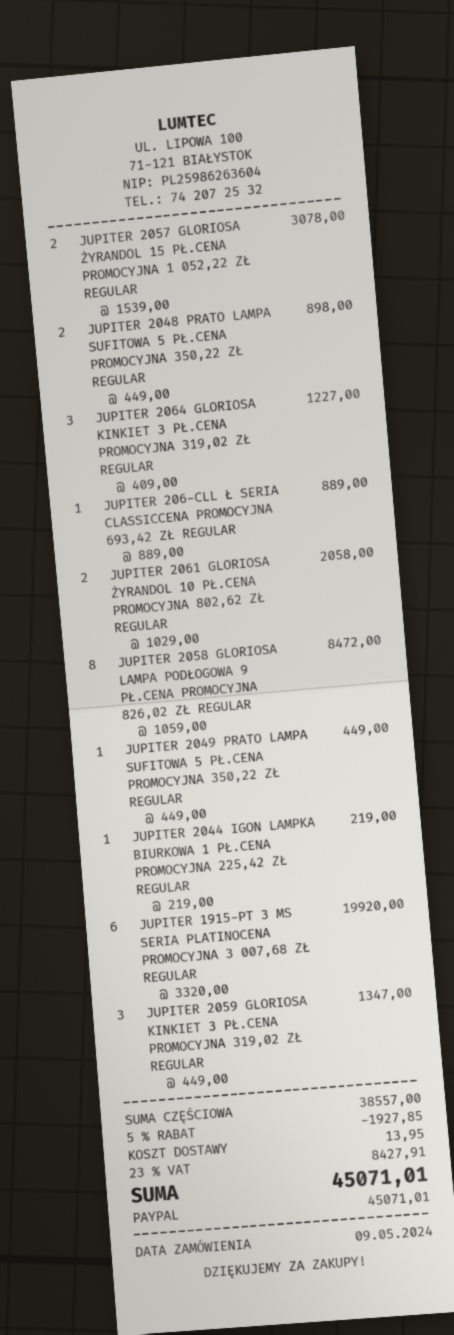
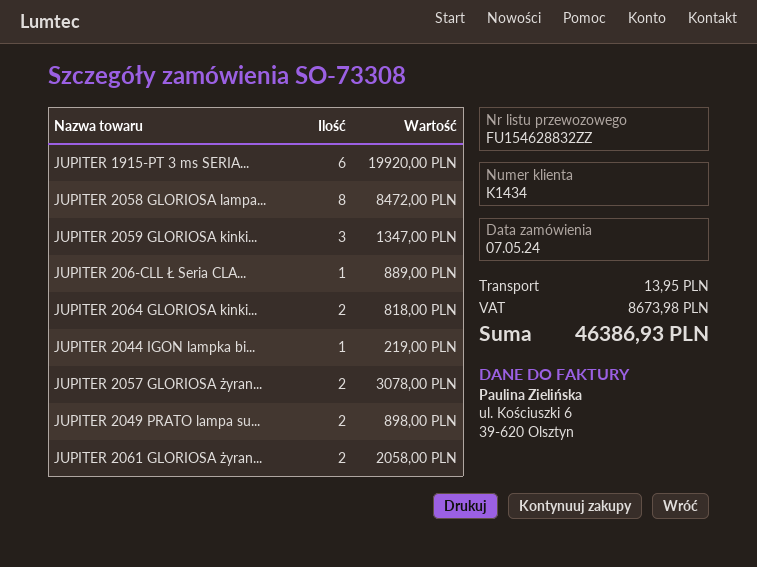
order date: 2024-05-09 -> 2024-05-07
JUPITER 2048 PRATO LAMPA SUFITOWA 5 PŁ.CENA PROMOCYJNA 350,22 ZŁ REGULAR: 2 for 898.00 -> none
JUPITER 2064 GLORIOSA KINKIET 3 PŁ.CENA PROMOCYJNA 319,02 ZŁ REGULAR: 3 for 1227.00 -> 2 for 818.00
JUPITER 2049 PRATO LAMPA SUFITOWA 5 PŁ.CENA PROMOCYJNA 350,22 ZŁ REGULAR: 1 for 449.00 -> 2 for 898.00
discount: 5% = 1927.85 -> none
tax: 8427.91 -> 8673.98
total: 45071.01 -> 46386.93

